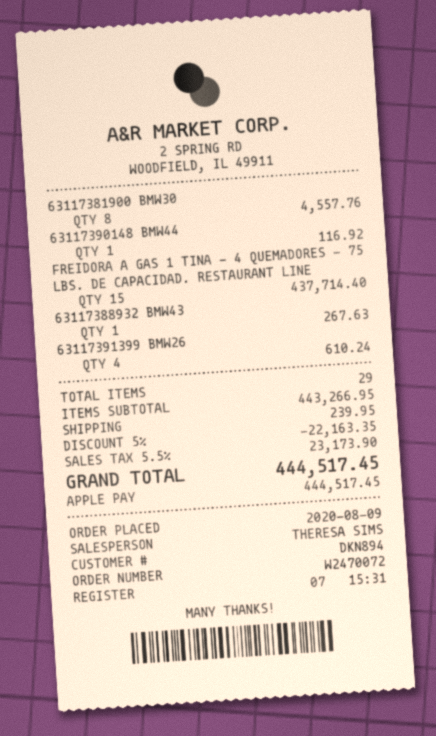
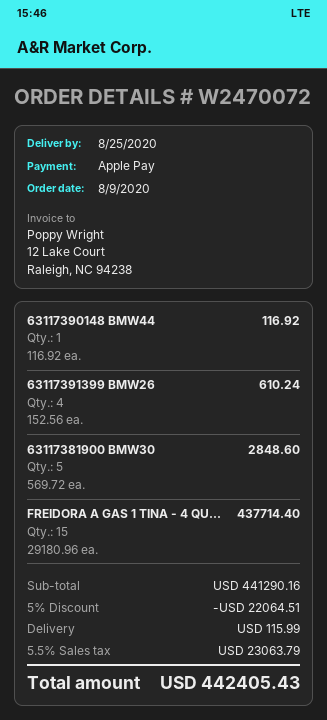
63117381900 BMW30: 8 for 4557.76 -> 5 for 2848.60
63117388932 BMW43: 1 for 267.63 -> none
subtotal: 443266.95 -> 441290.16
discount: 5% = 22163.35 -> 5% = 22064.51
shipping: 239.95 -> 115.99
tax: 5.5% = 23173.90 -> 5.5% = 23063.79
total: 444517.45 -> 442405.43

